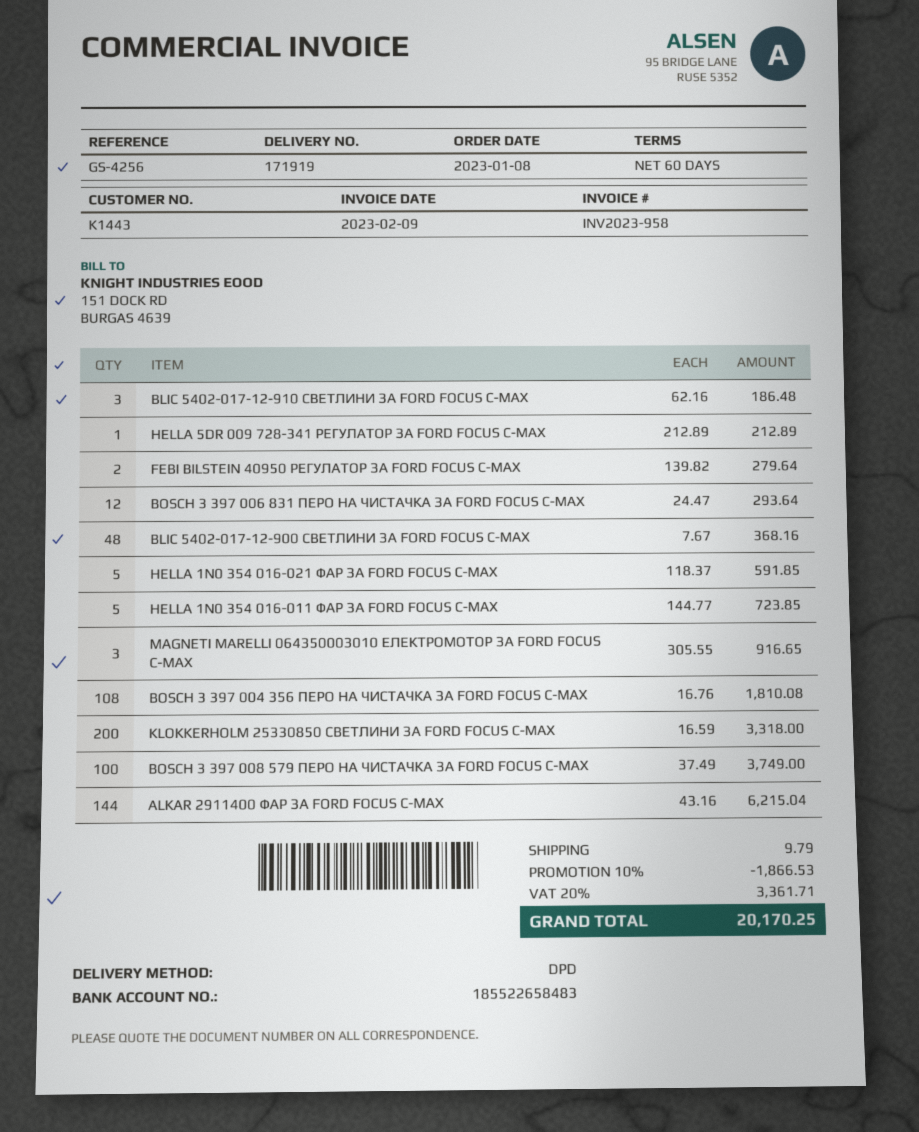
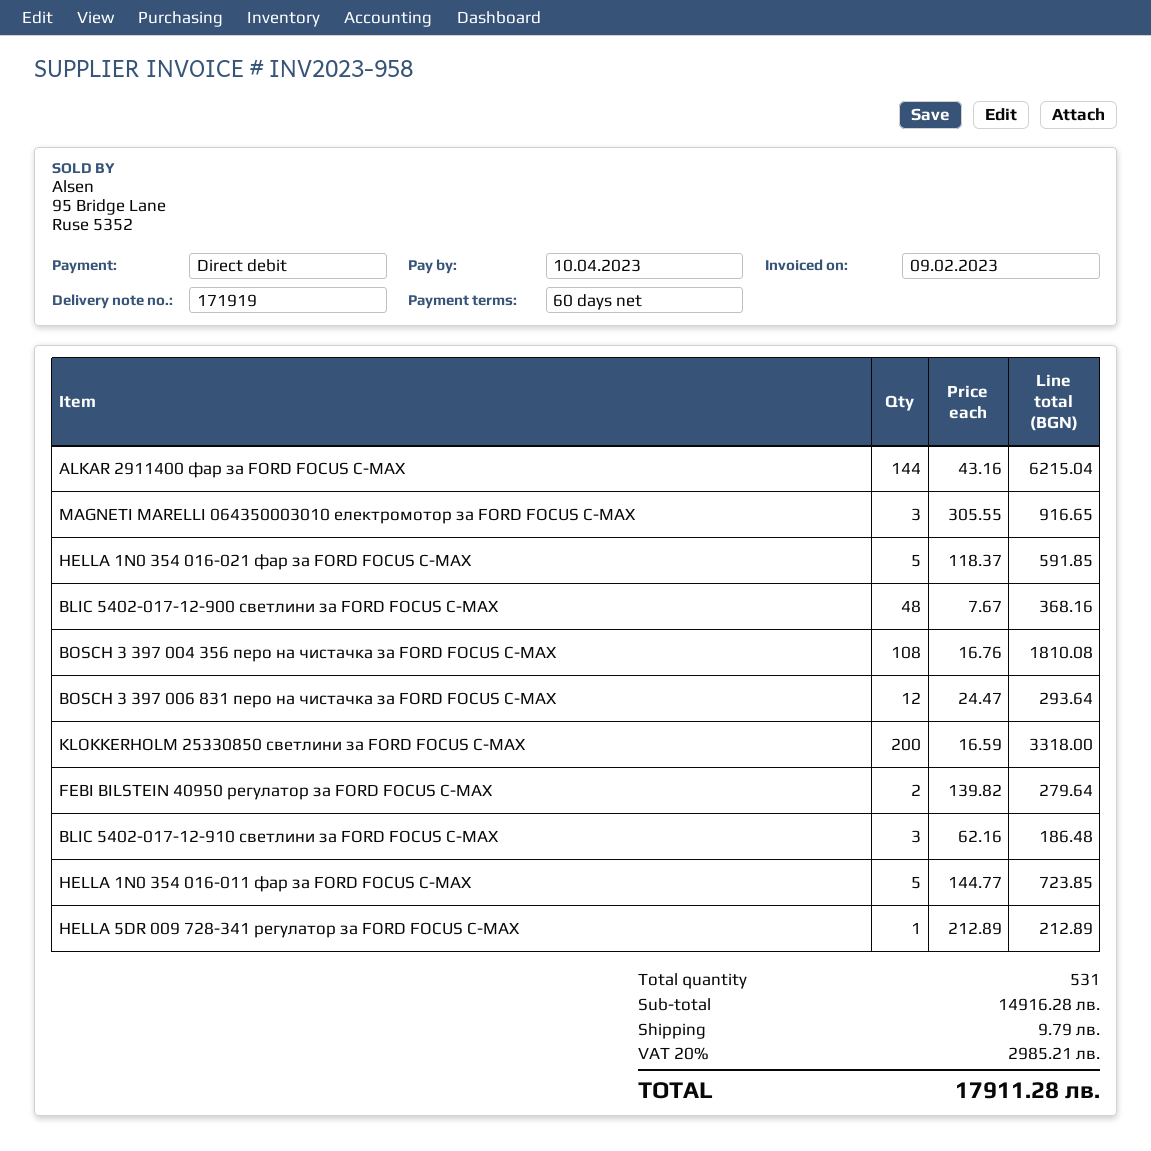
BOSCH 3 397 008 579 ПЕРО НА ЧИСТАЧКА ЗА FORD FOCUS C-MAX: 100 x 37.49 = 3749.00 -> none
discount: 10% = 1866.53 -> none
tax: 20% = 3361.71 -> 20% = 2985.21
total: 20170.25 -> 17911.28

